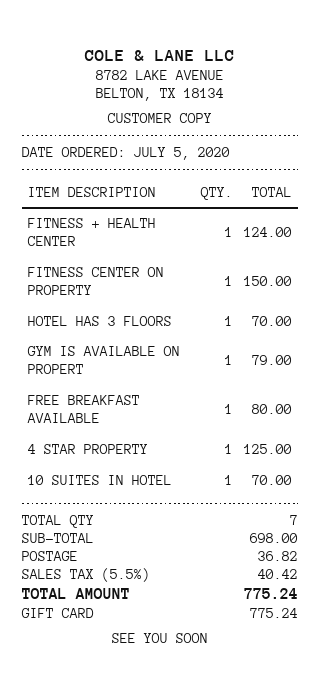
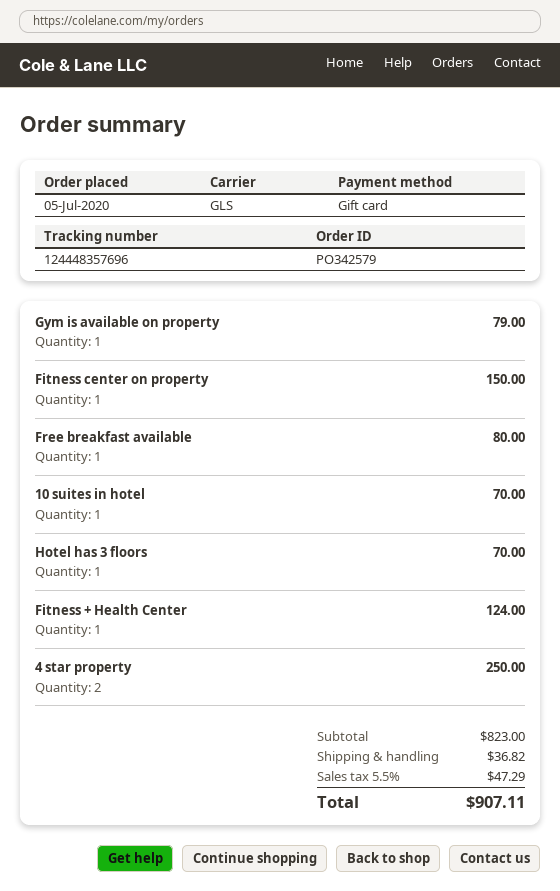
4 STAR PROPERTY: 1 for 125.00 -> 2 for 250.00
subtotal: 698.00 -> 823.00
tax: 5.5% = 40.42 -> 5.5% = 47.29
total: 775.24 -> 907.11

